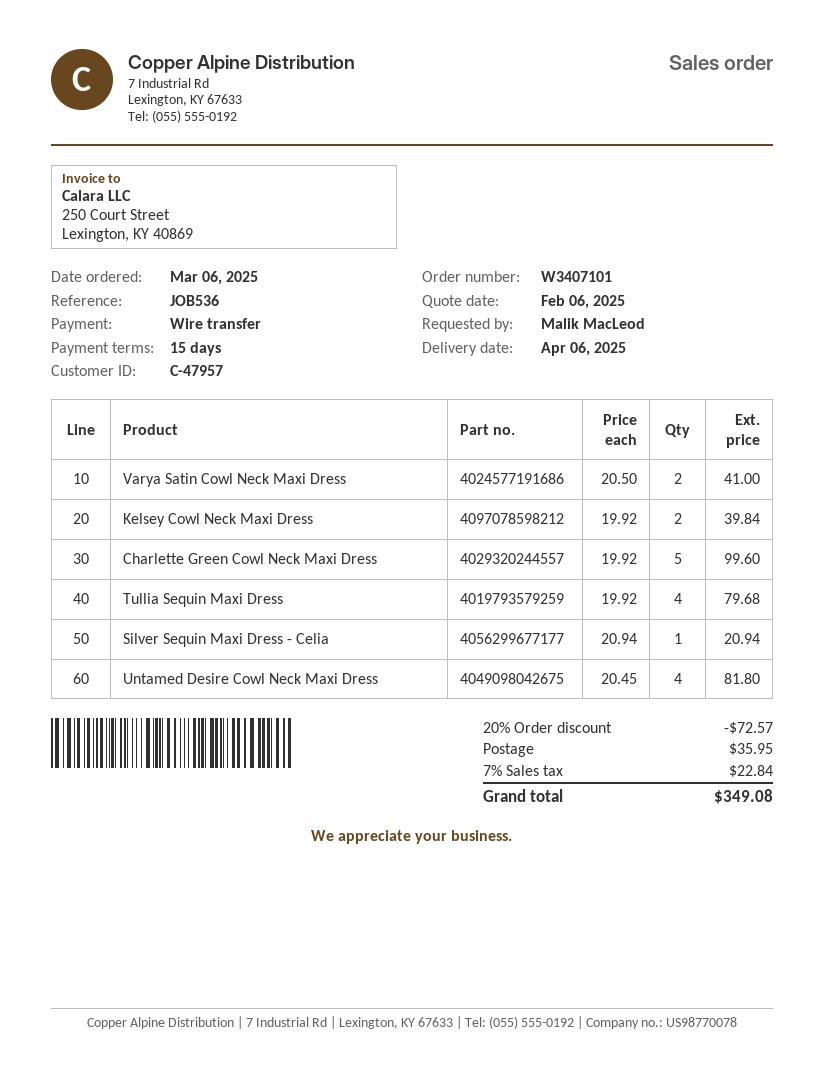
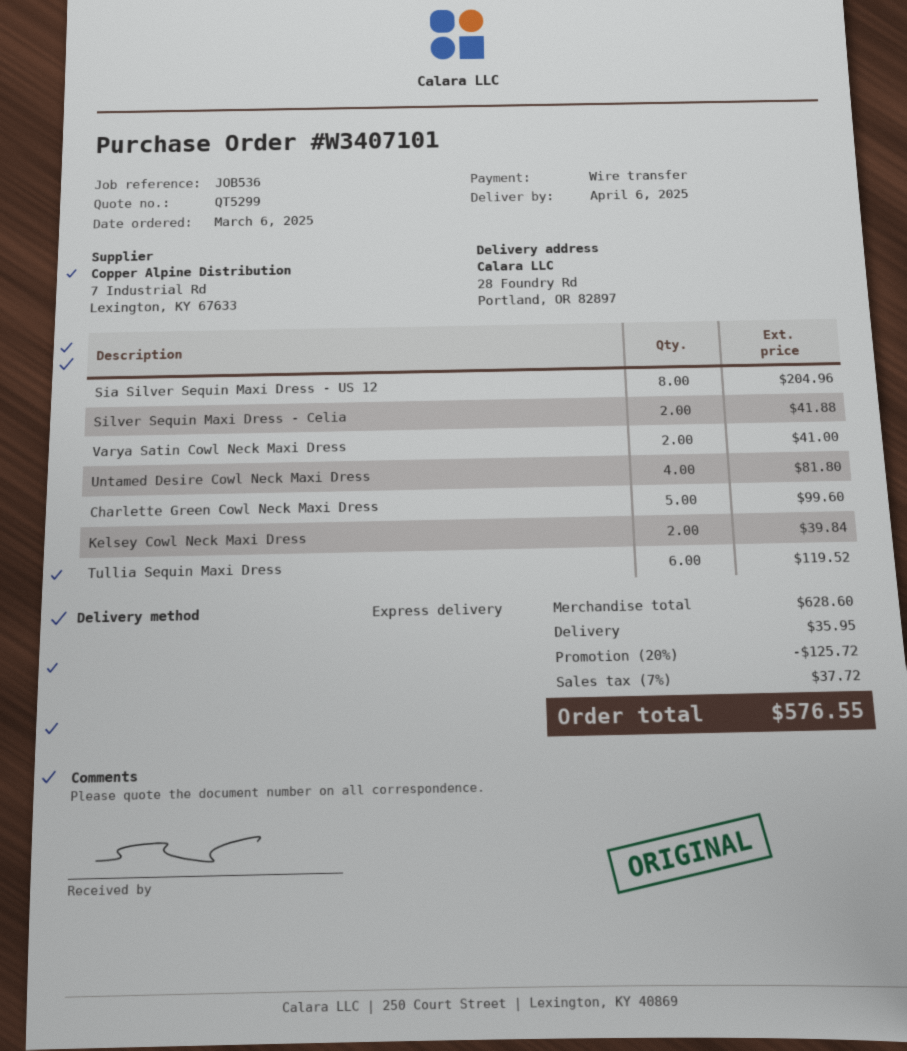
Tullia Sequin Maxi Dress: 4 for 79.68 -> 6 for 119.52
Silver Sequin Maxi Dress - Celia: 1 for 20.94 -> 2 for 41.88
Sia Silver Sequin Maxi Dress - US 12: none -> 8 for 204.96
discount: 20% = 72.57 -> 20% = 125.72
tax: 7% = 22.84 -> 7% = 37.72
total: 349.08 -> 576.55

